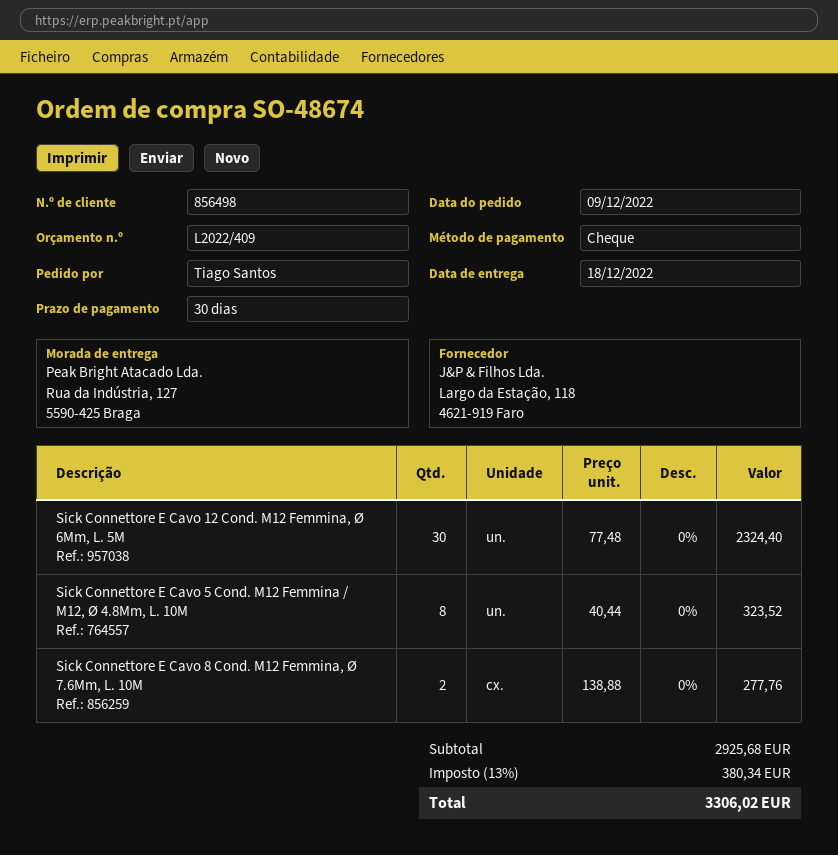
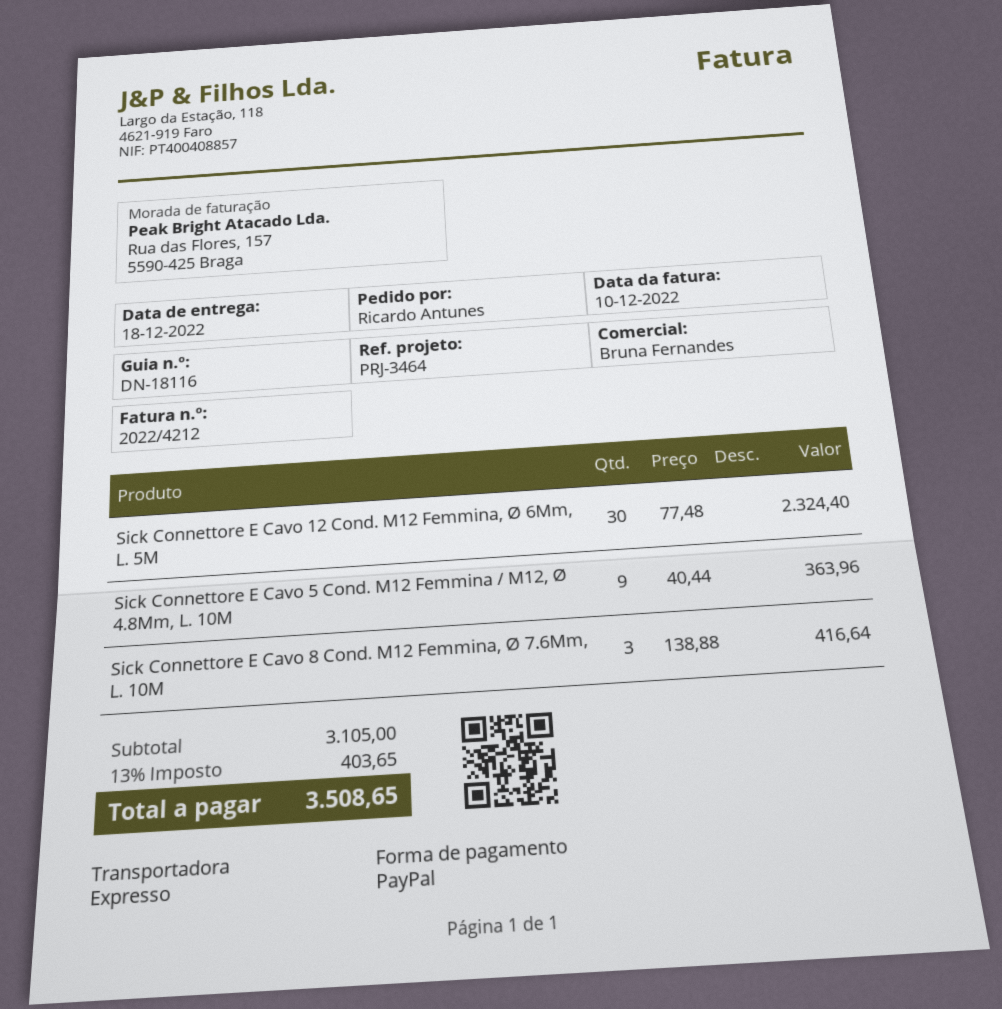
ordered by: Tiago Santos -> Ricardo Antunes
payment method: cheque -> PayPal
Sick Connettore E Cavo 5 Cond. M12 Femmina / M12, Ø 4.8Mm, L. 10M: 8 x 40.44 = 323.52 -> 9 x 40.44 = 363.96
Sick Connettore E Cavo 8 Cond. M12 Femmina, Ø 7.6Mm, L. 10M: 2 x 138.88 = 277.76 -> 3 x 138.88 = 416.64
subtotal: 2925.68 -> 3105.00
tax: 13% = 380.34 -> 13% = 403.65
total: 3306.02 -> 3508.65

